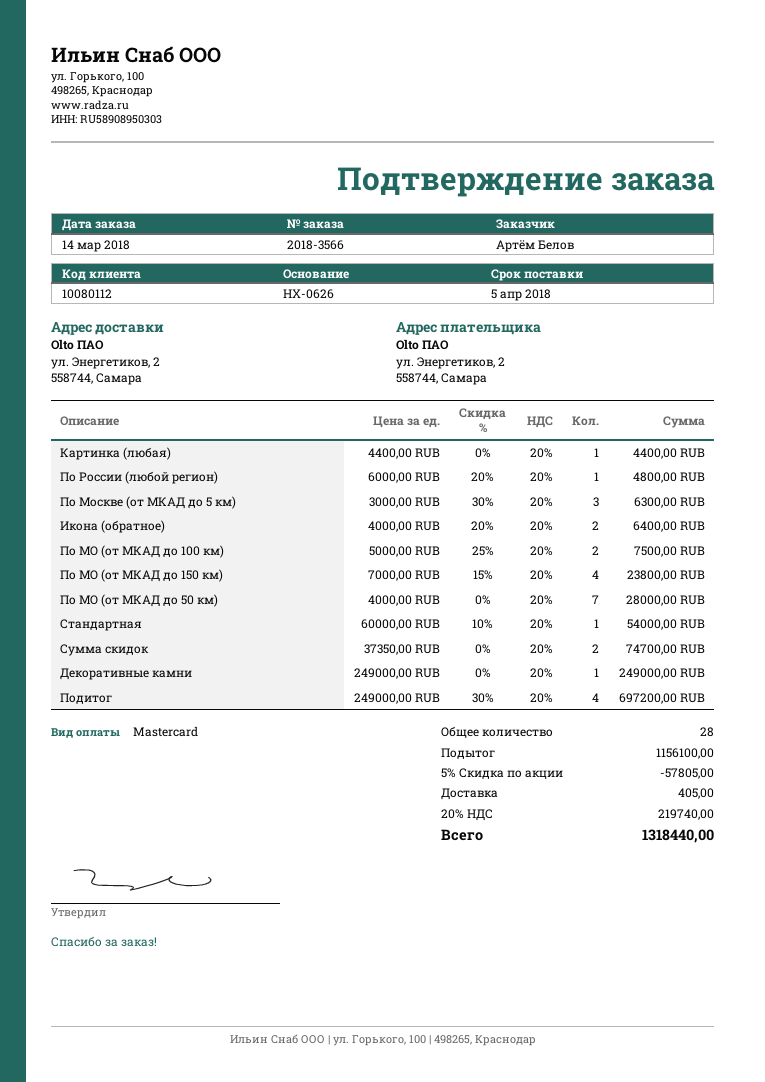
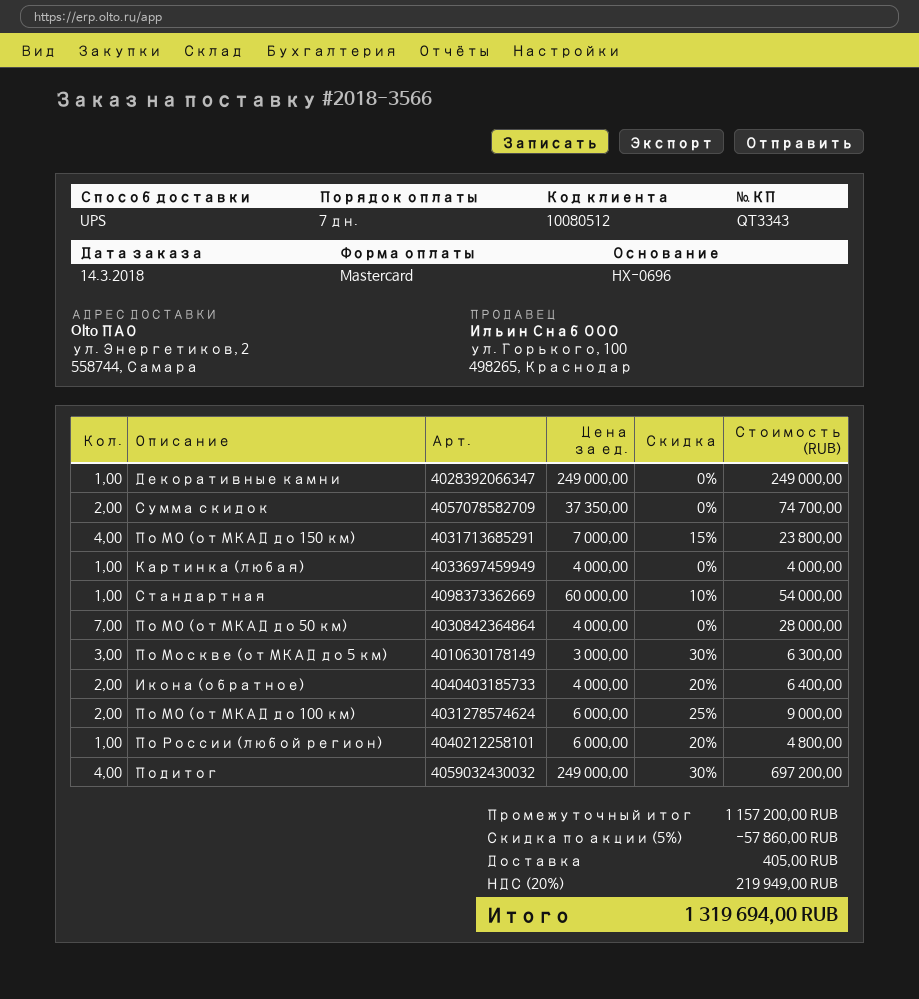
customer number: 10080112 -> 10080512
reference: HX-0626 -> HX-0696
Картинка (любая): 1 x 4400.00 = 4400.00 -> 1 x 4000.00 = 4000.00
По МО (от МКАД до 100 км): 2 x 5000.00 - 25% = 7500.00 -> 2 x 6000.00 - 25% = 9000.00
subtotal: 1156100.00 -> 1157200.00
discount: 5% = 57805.00 -> 5% = 57860.00
tax: 20% = 219740.00 -> 20% = 219949.00
total: 1318440.00 -> 1319694.00

